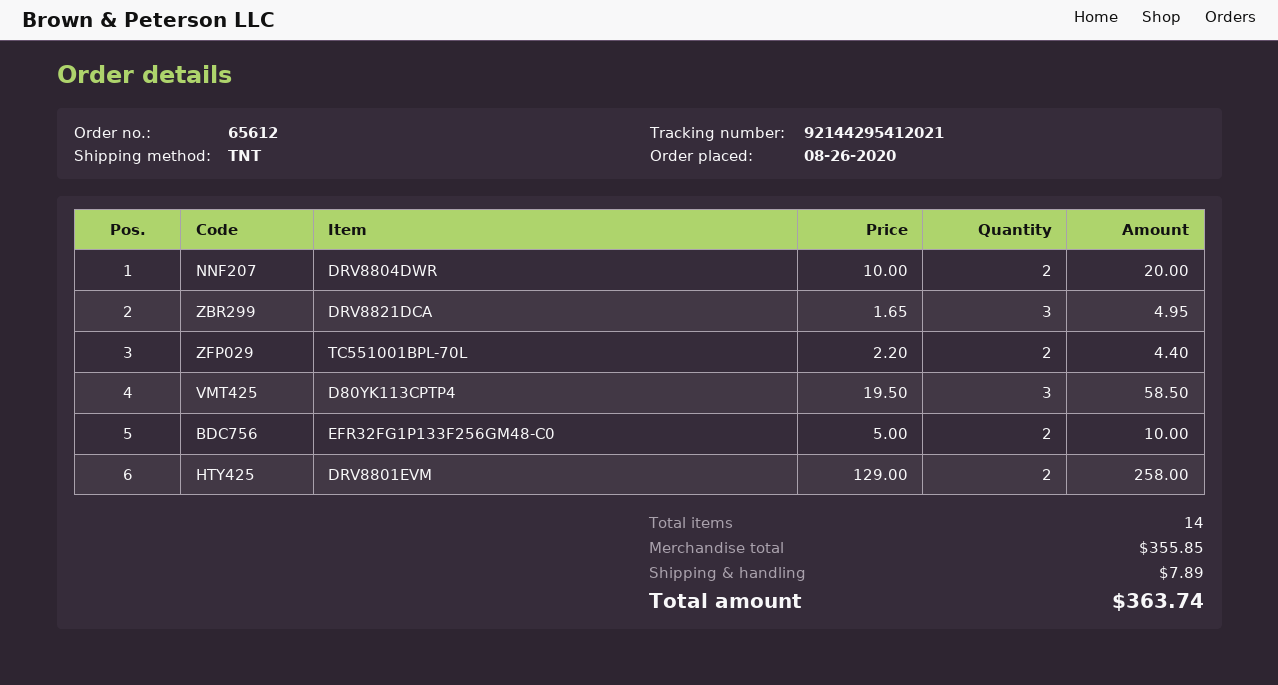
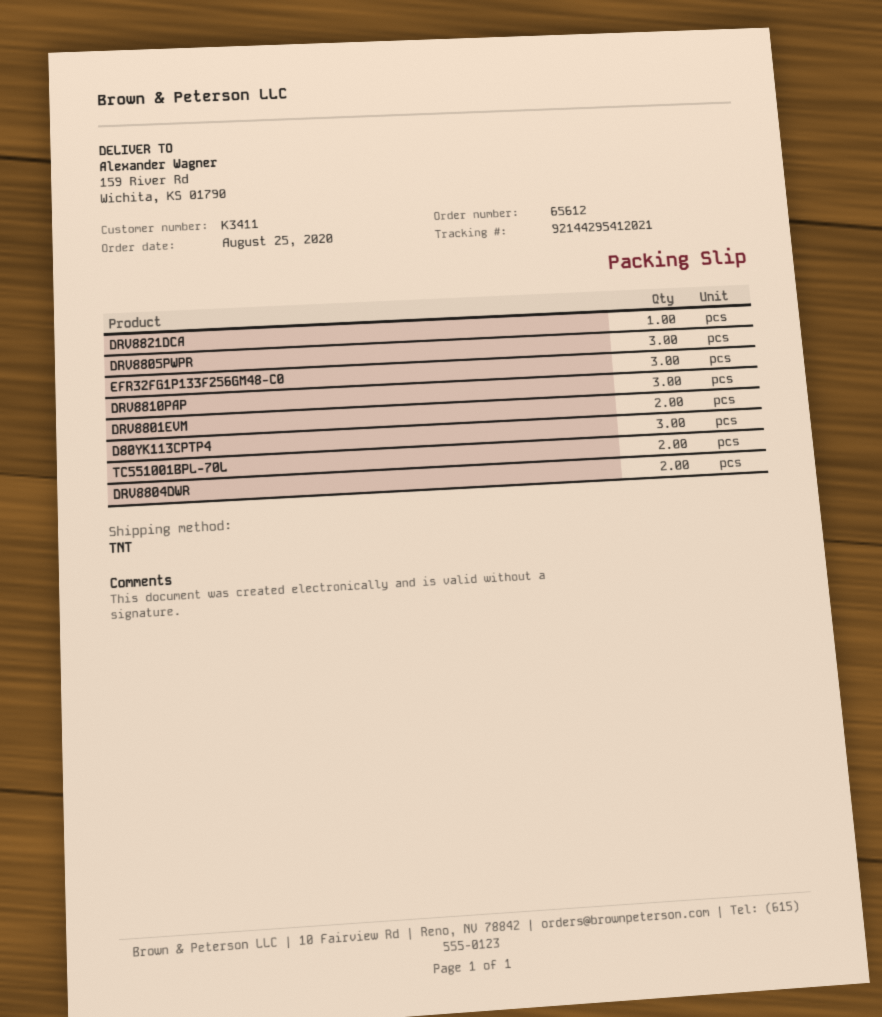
order date: 2020-08-26 -> 2020-08-25
DRV8821DCA: 3 -> 1
EFR32FG1P133F256GM48-C0: 2 -> 3
DRV8805PWPR: none -> 3
DRV8810PAP: none -> 3

